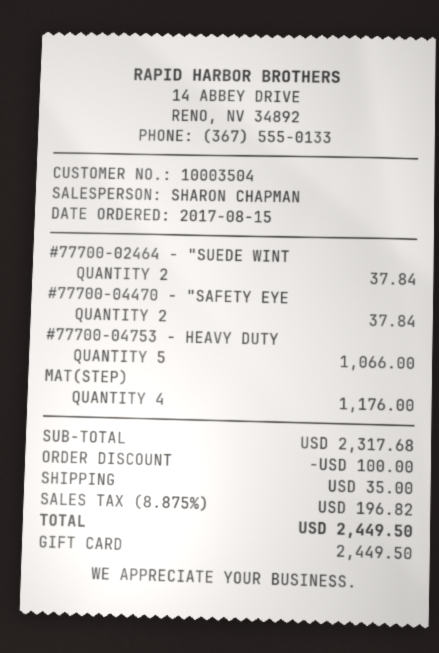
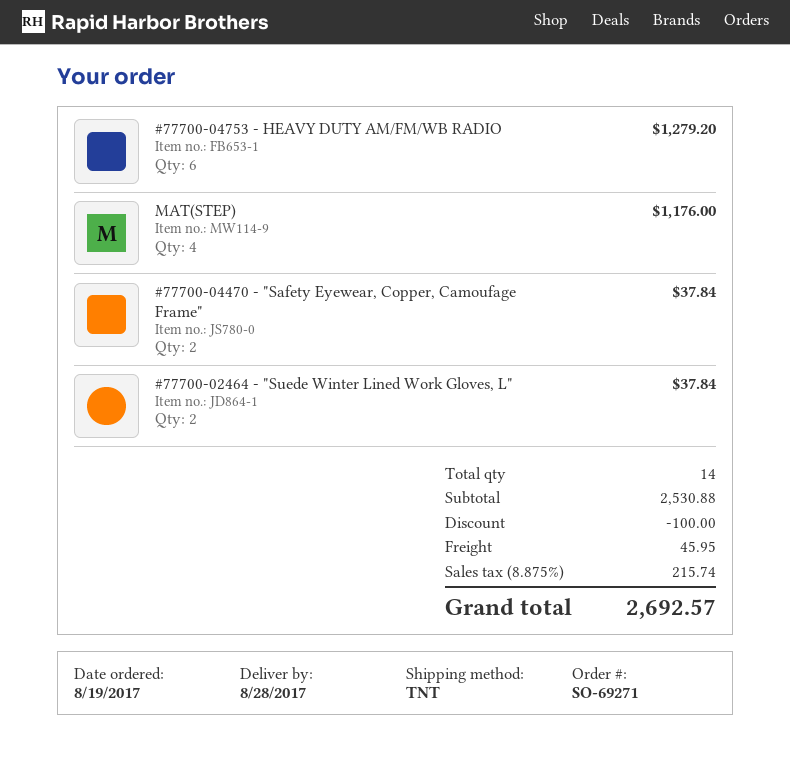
order date: 2017-08-15 -> 2017-08-19
#77700-04753 - HEAVY DUTY: 5 for 1066.00 -> 6 for 1279.20
subtotal: 2317.68 -> 2530.88
shipping: 35.00 -> 45.95
tax: 8.875% = 196.82 -> 8.875% = 215.74
total: 2449.50 -> 2692.57

